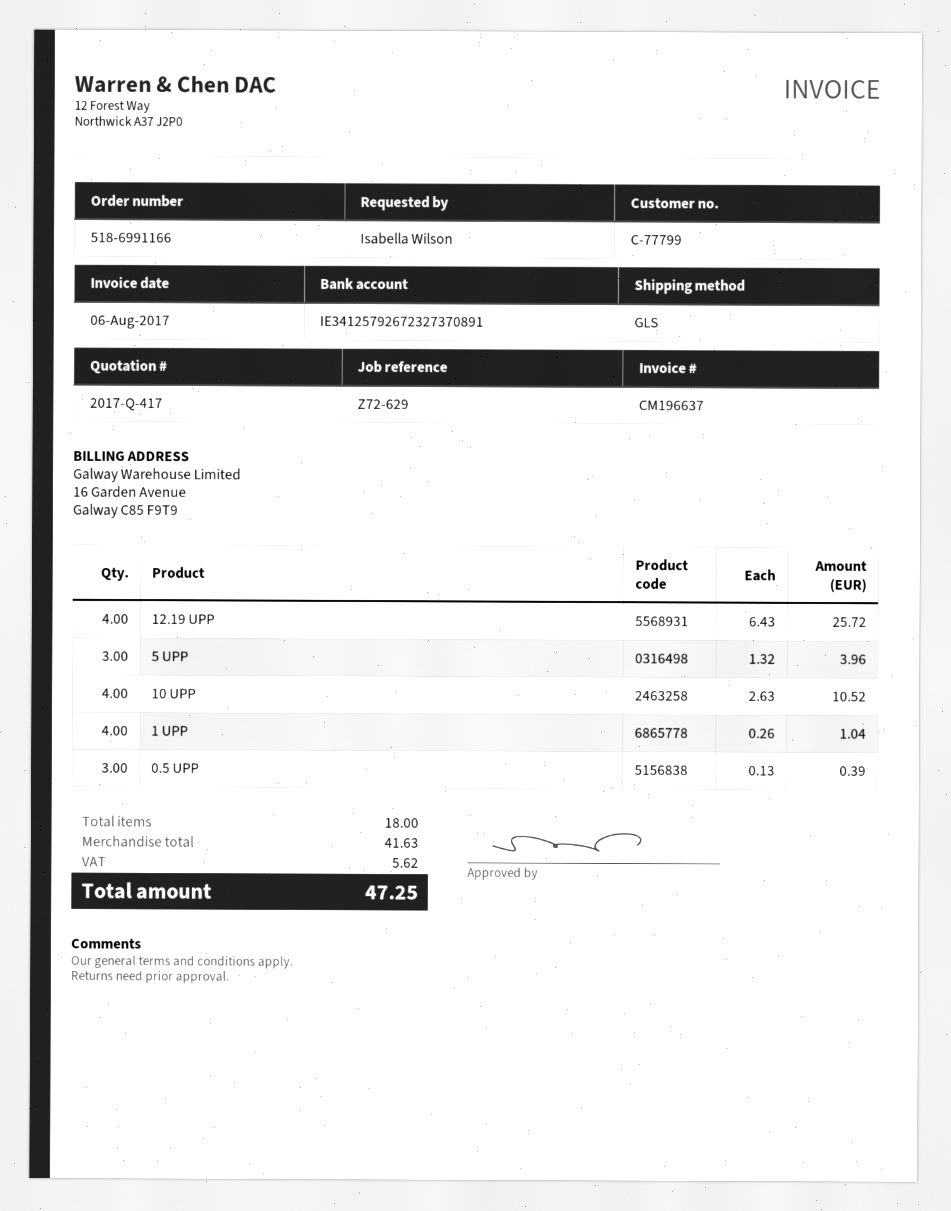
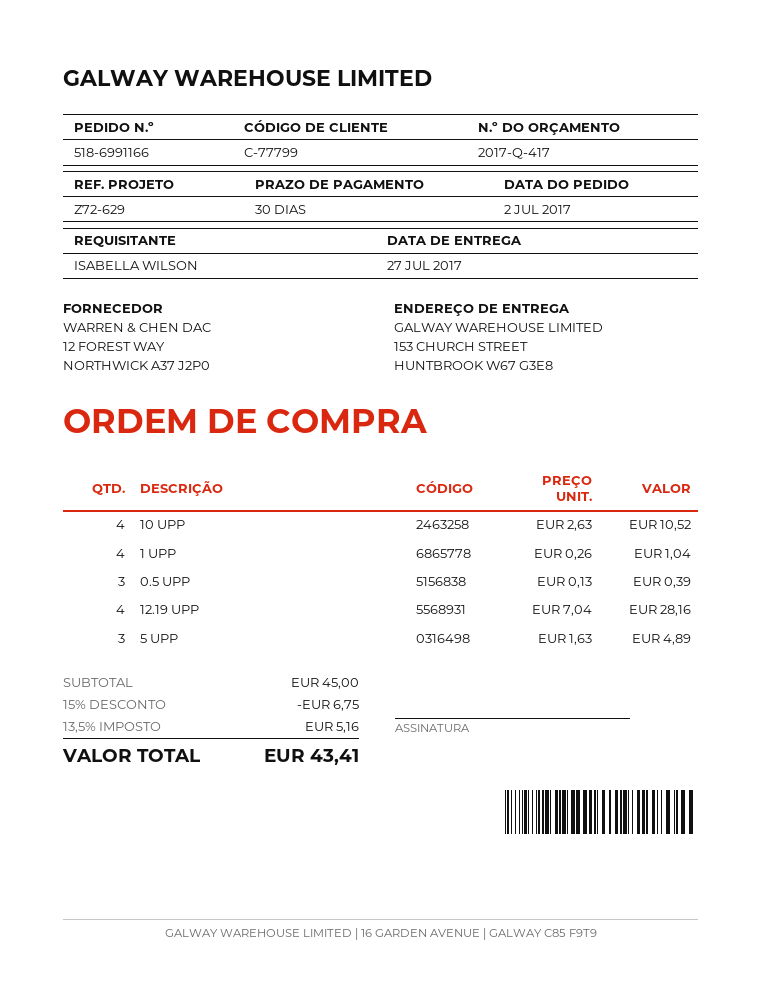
12.19 UPP: 4 x 6.43 = 25.72 -> 4 x 7.04 = 28.16
5 UPP: 3 x 1.32 = 3.96 -> 3 x 1.63 = 4.89
subtotal: 41.63 -> 45.00
discount: none -> 15% = 6.75
tax: 5.62 -> 5.16
total: 47.25 -> 43.41

